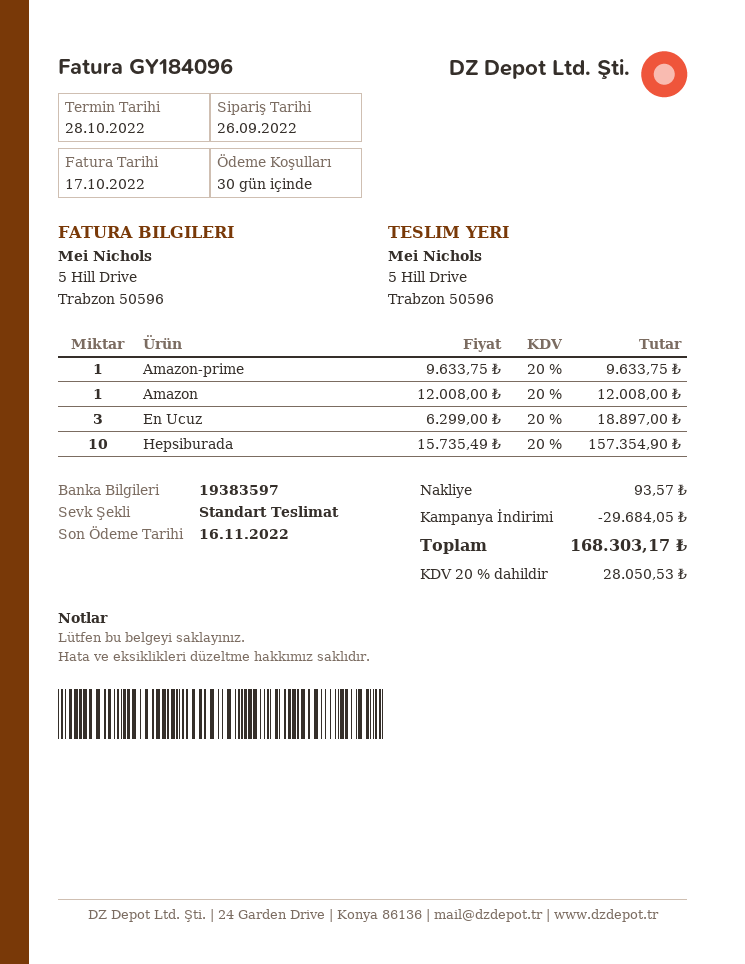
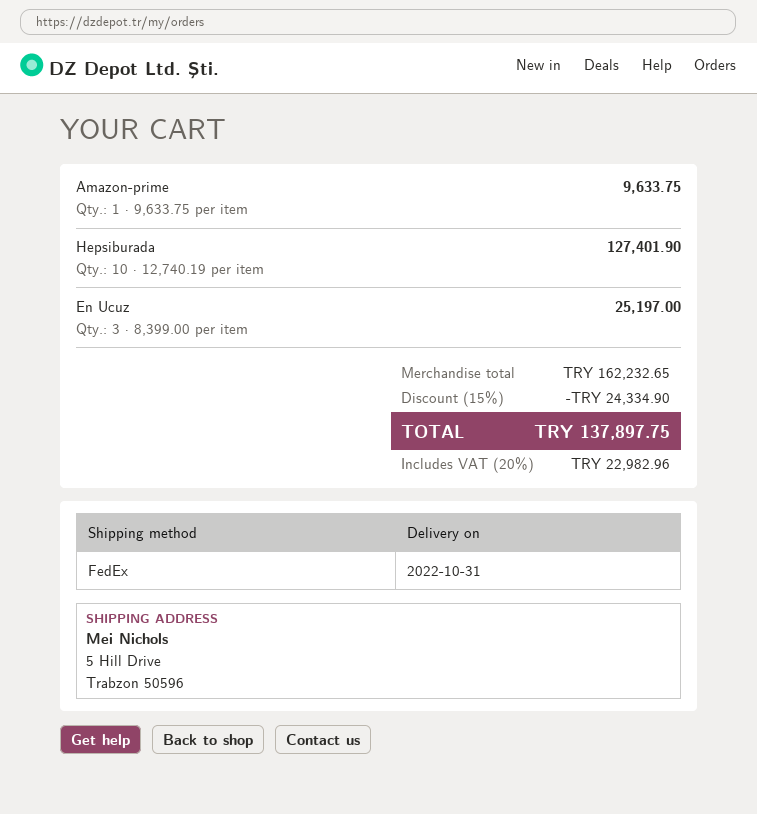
delivery date: 2022-10-28 -> 2022-10-31
shipping method: standard -> FedEx
Amazon: 1 x 12008.00 = 12008.00 -> none
En Ucuz: 3 x 6299.00 = 18897.00 -> 3 x 8399.00 = 25197.00
Hepsiburada: 10 x 15735.49 = 157354.90 -> 10 x 12740.19 = 127401.90
discount: 29684.05 -> 24334.90
shipping: 93.57 -> none
tax: 20% = 28050.53 -> 20% = 22982.96
total: 168303.17 -> 137897.75

